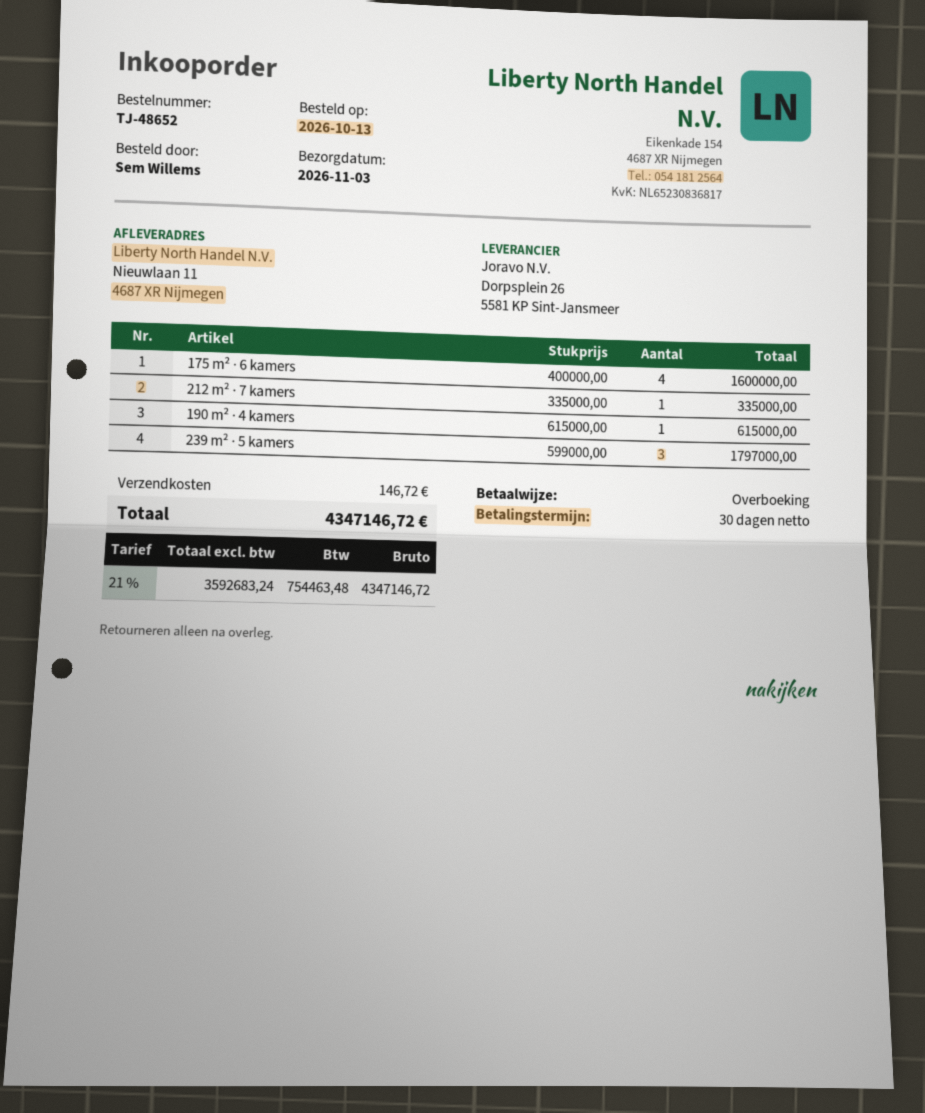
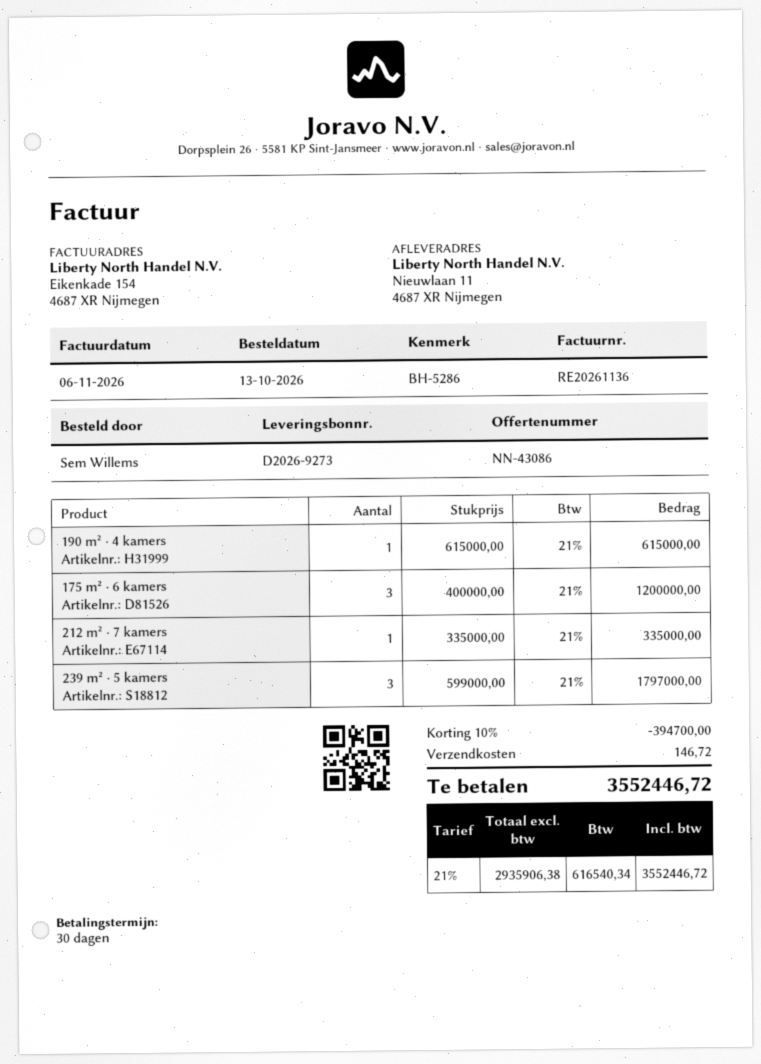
175 m² · 6 kamers: 4 x 400000.00 = 1600000.00 -> 3 x 400000.00 = 1200000.00
discount: none -> 10% = 394700.00
net: 3592683.24 -> 2935906.38
tax: 21% = 754463.48 -> 21% = 616540.34
total: 4347146.72 -> 3552446.72

